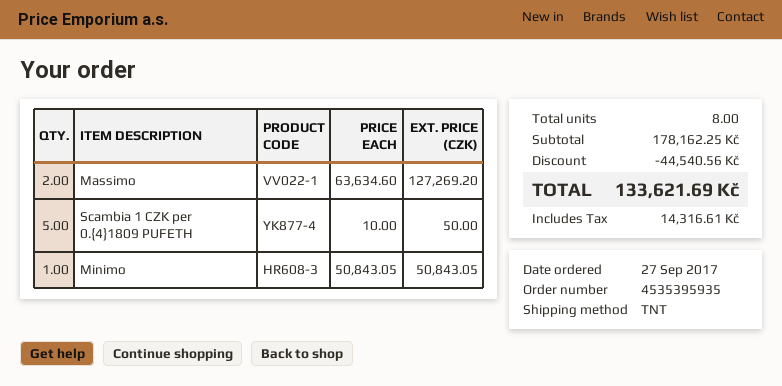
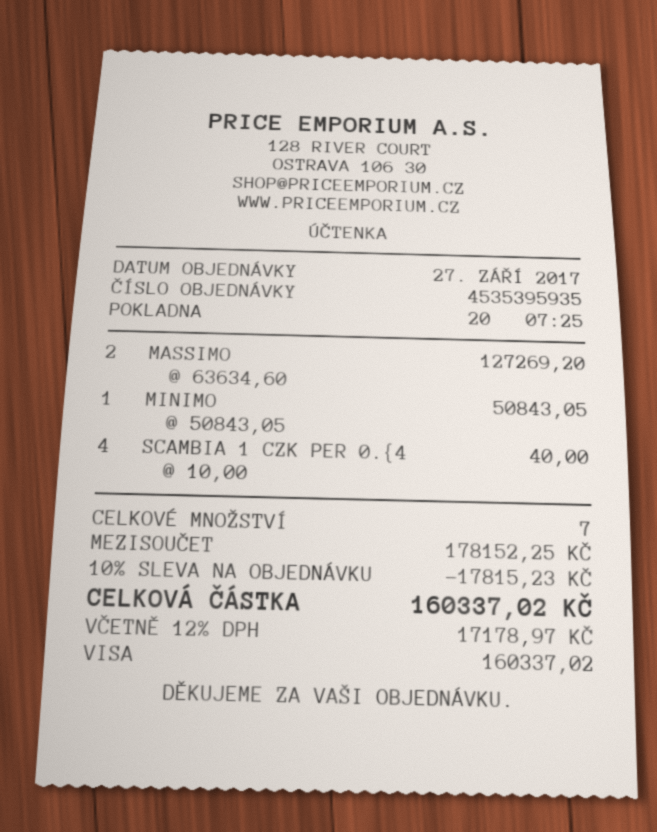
Scambia 1 CZK per 0.{4}1809 PUFETH: 5 x 10.00 = 50.00 -> 4 x 10.00 = 40.00
total quantity: 8 -> 7
subtotal: 178162.25 -> 178152.25
discount: 44540.56 -> 17815.23
tax: 14316.61 -> 17178.97
total: 133621.69 -> 160337.02

